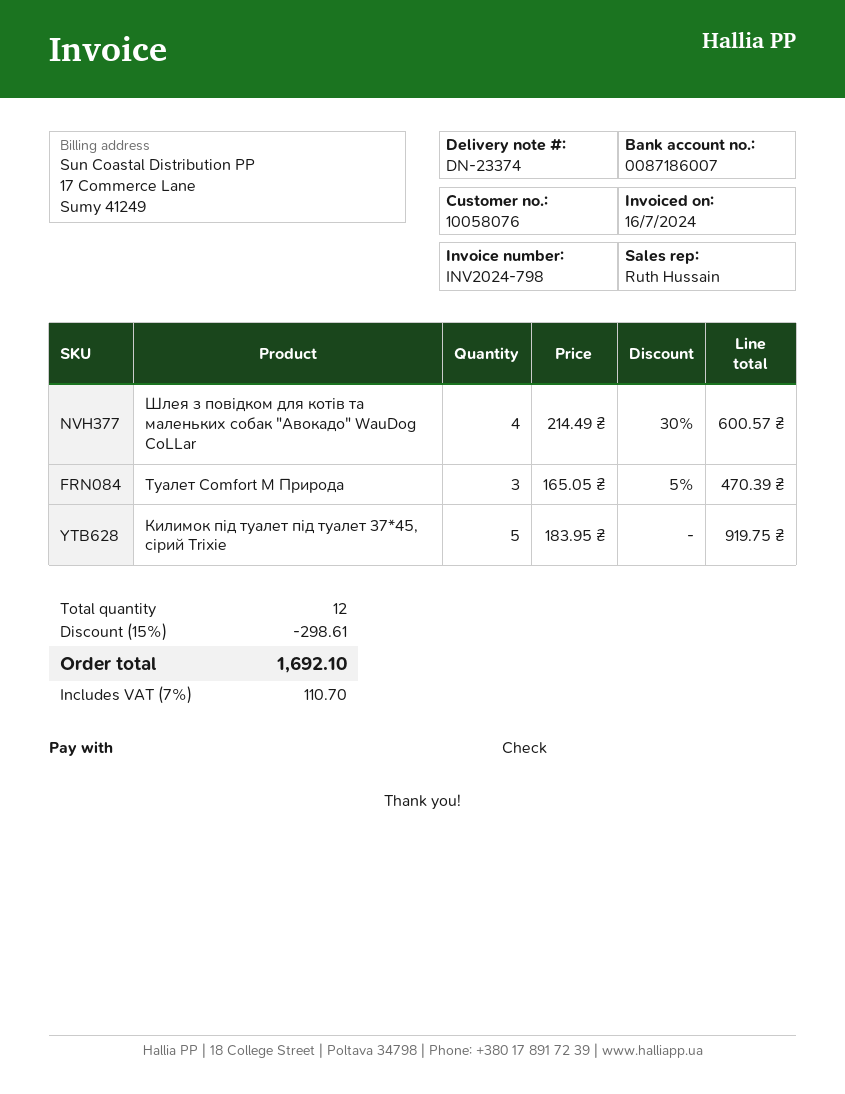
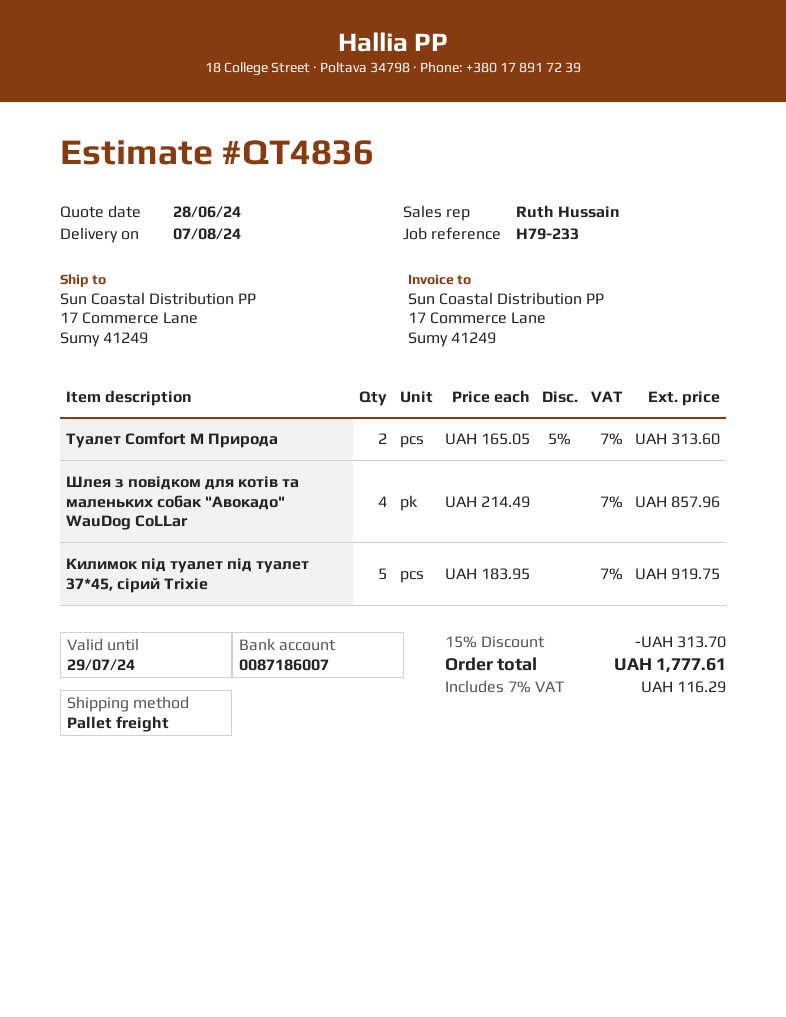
Шлея з повідком для котів та маленьких собак "Авокадо" WauDog CoLLar: 4 x 214.49 - 30% = 600.57 -> 4 x 214.49 = 857.96
Туалет Comfort M Природа: 3 x 165.05 - 5% = 470.39 -> 2 x 165.05 - 5% = 313.60
discount: 15% = 298.61 -> 15% = 313.70
tax: 7% = 110.70 -> 7% = 116.29
total: 1692.10 -> 1777.61

